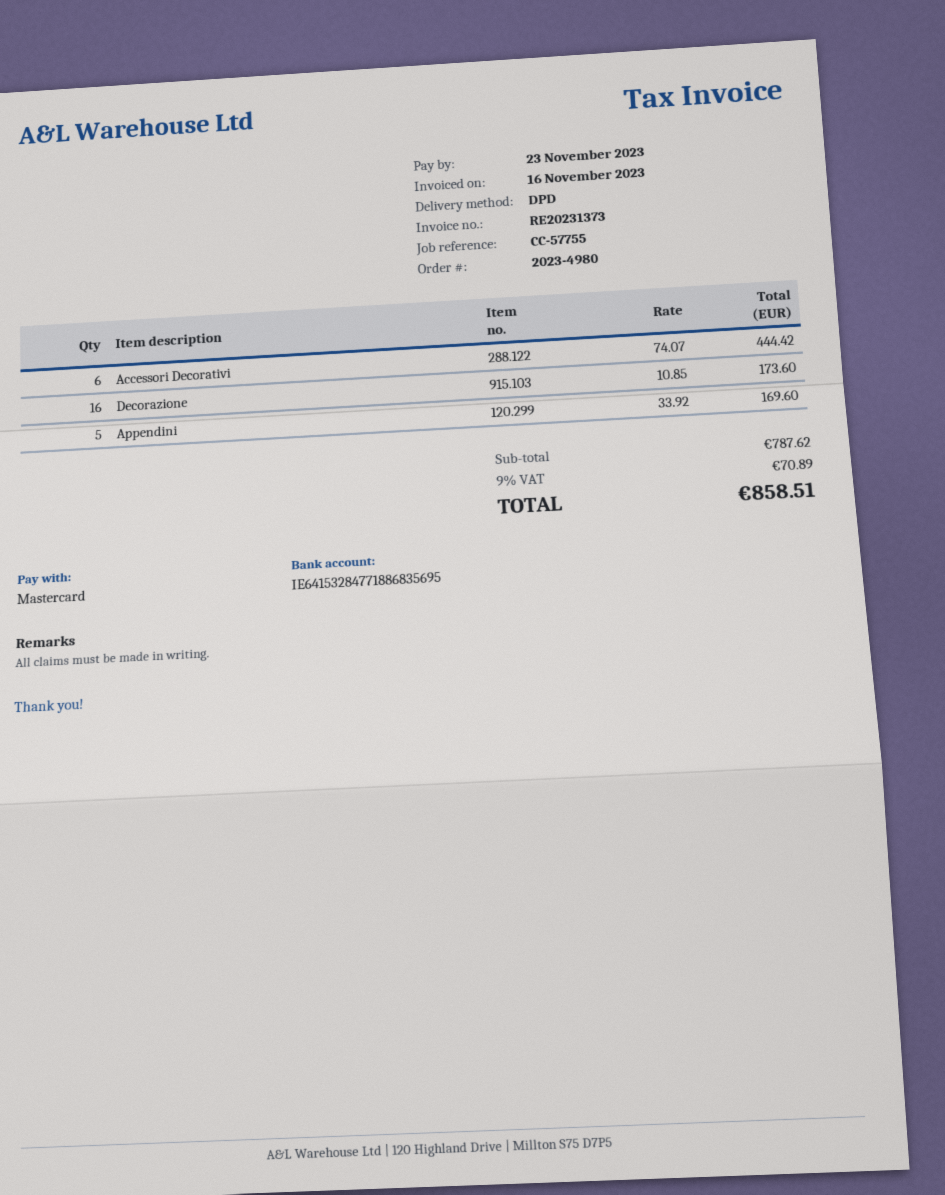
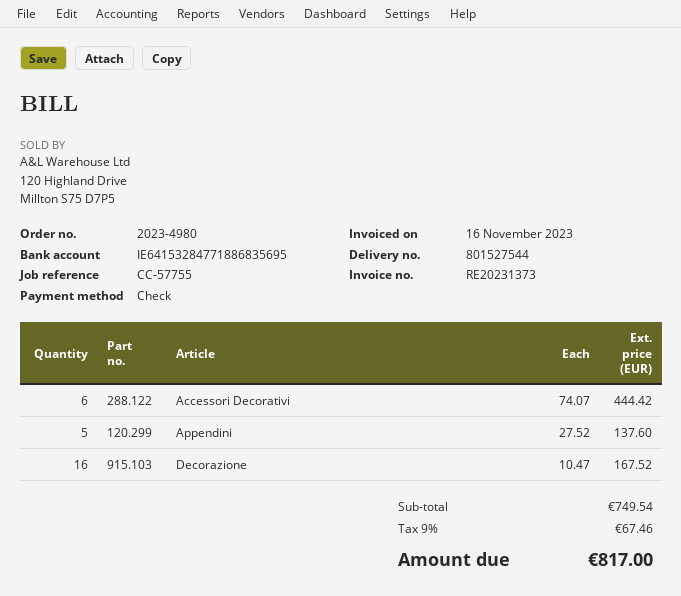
payment method: Mastercard -> cheque
Decorazione: 16 x 10.85 = 173.60 -> 16 x 10.47 = 167.52
Appendini: 5 x 33.92 = 169.60 -> 5 x 27.52 = 137.60
subtotal: 787.62 -> 749.54
tax: 9% = 70.89 -> 9% = 67.46
total: 858.51 -> 817.00

